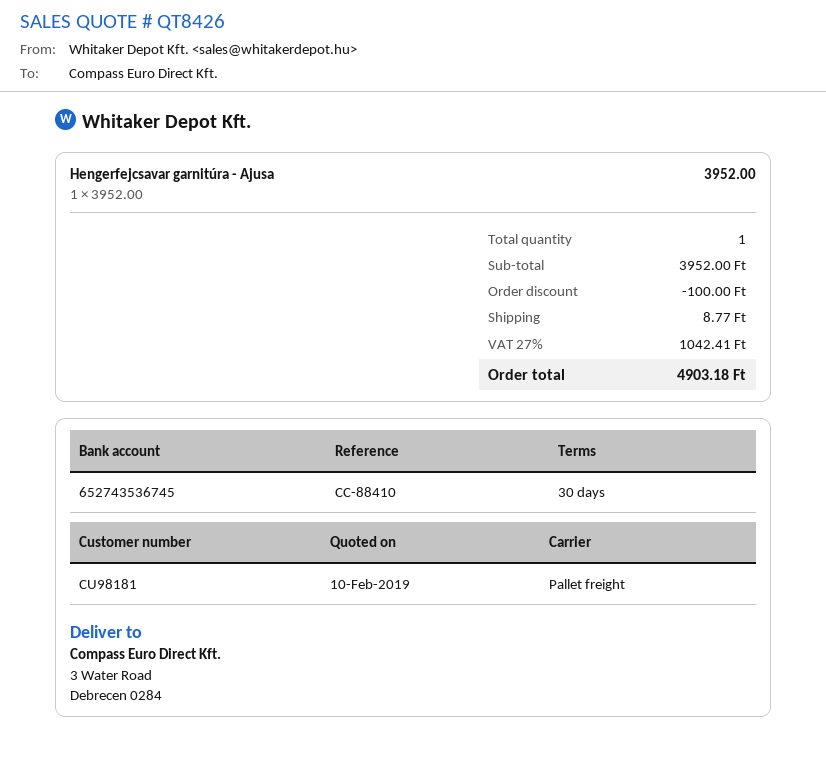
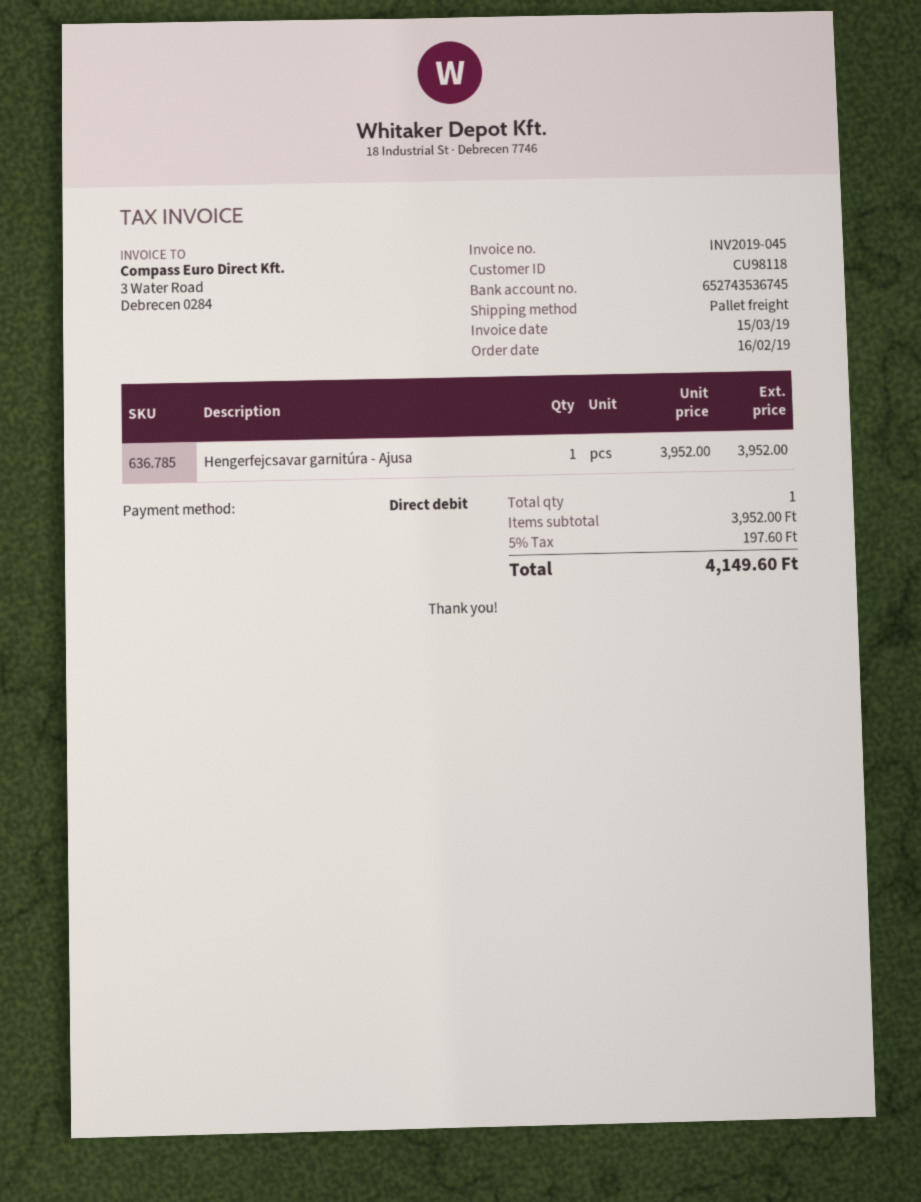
customer number: CU98181 -> CU98118
discount: 100.00 -> none
shipping: 8.77 -> none
tax: 27% = 1042.41 -> 5% = 197.60
total: 4903.18 -> 4149.60

